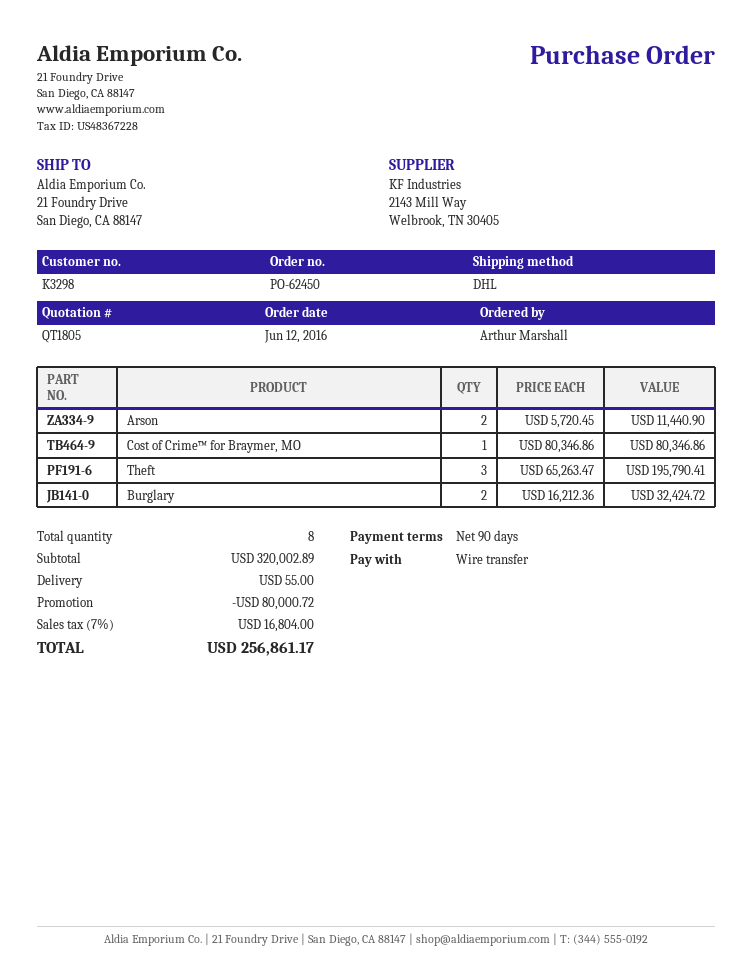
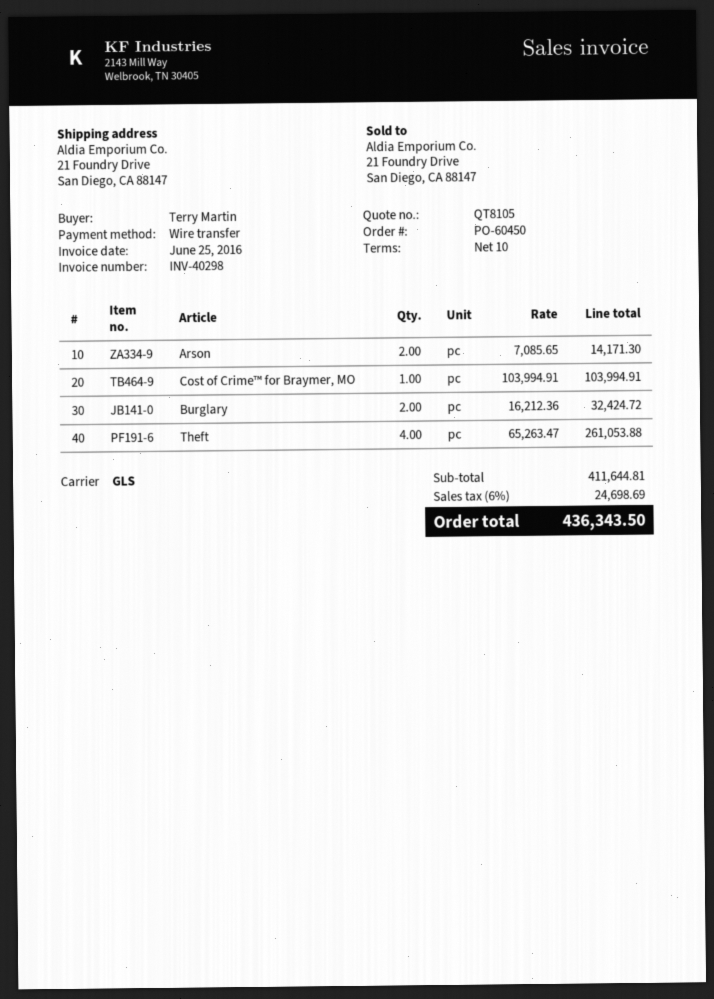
quote number: QT1805 -> QT8105
order number: PO-62450 -> PO-60450
payment terms: 90 days -> 10 days
ordered by: Arthur Marshall -> Terry Martin
shipping method: DHL -> GLS
Arson: 2 x 5720.45 = 11440.90 -> 2 x 7085.65 = 14171.30
Cost of Crime™ for Braymer, MO: 1 x 80346.86 = 80346.86 -> 1 x 103994.91 = 103994.91
Theft: 3 x 65263.47 = 195790.41 -> 4 x 65263.47 = 261053.88
subtotal: 320002.89 -> 411644.81
discount: 80000.72 -> none
shipping: 55.00 -> none
tax: 7% = 16804.00 -> 6% = 24698.69
total: 256861.17 -> 436343.50

